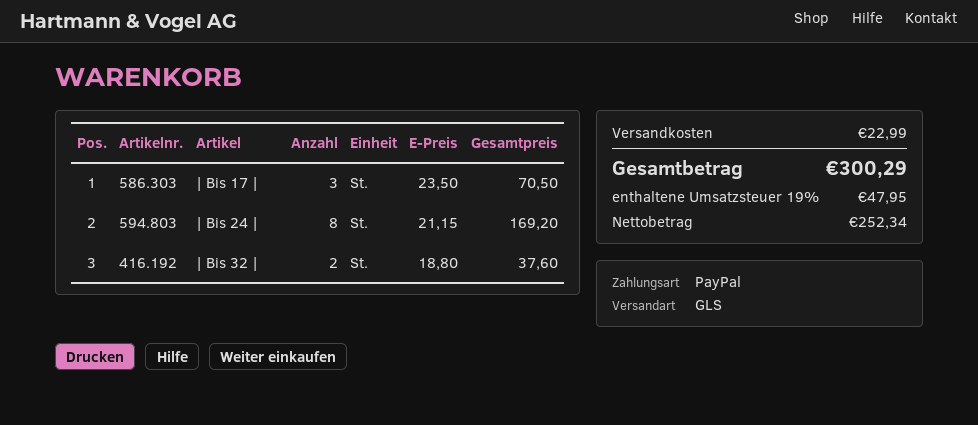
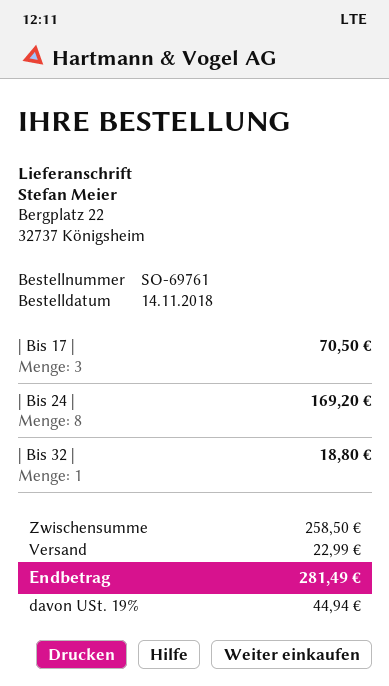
| Bis 32 |: 2 for 37.60 -> 1 for 18.80
tax: 19% = 47.95 -> 19% = 44.94
total: 300.29 -> 281.49

